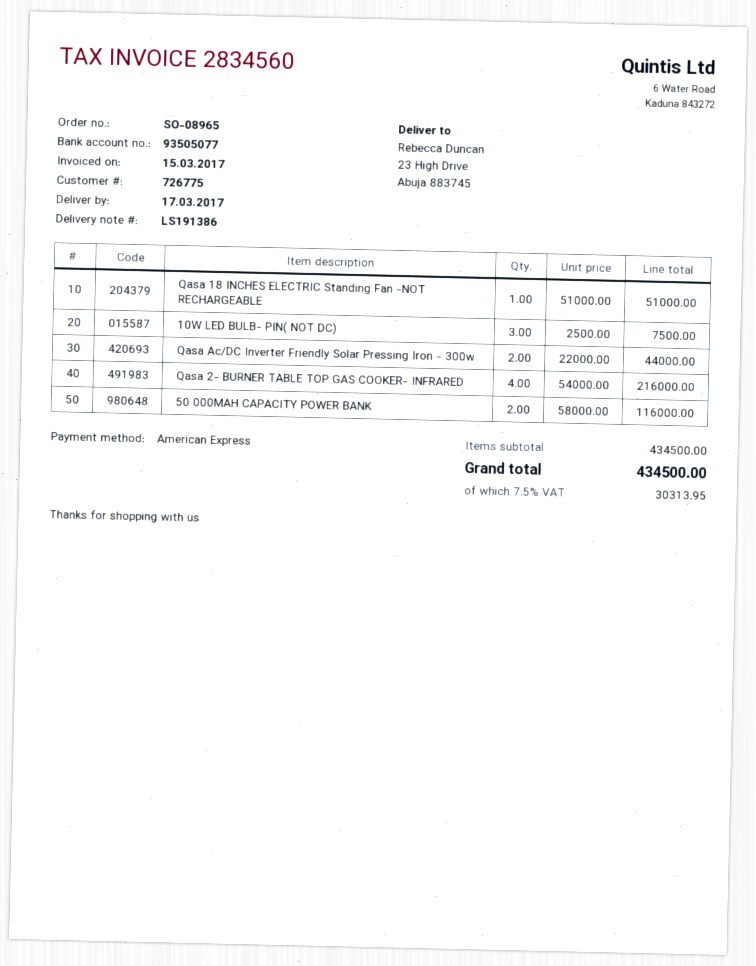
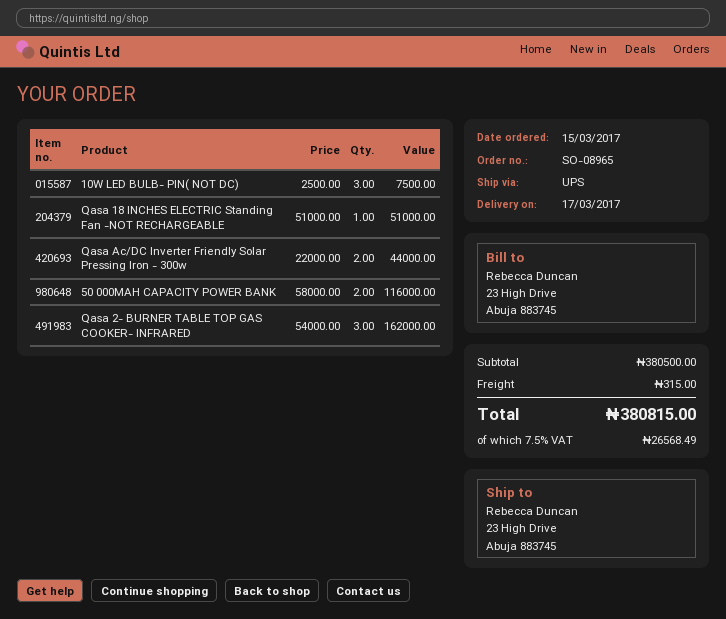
Qasa 2- BURNER TABLE TOP GAS COOKER- INFRARED: 4 x 54000.00 = 216000.00 -> 3 x 54000.00 = 162000.00
subtotal: 434500.00 -> 380500.00
shipping: none -> 315.00
tax: 7.5% = 30313.95 -> 7.5% = 26568.49
total: 434500.00 -> 380815.00

